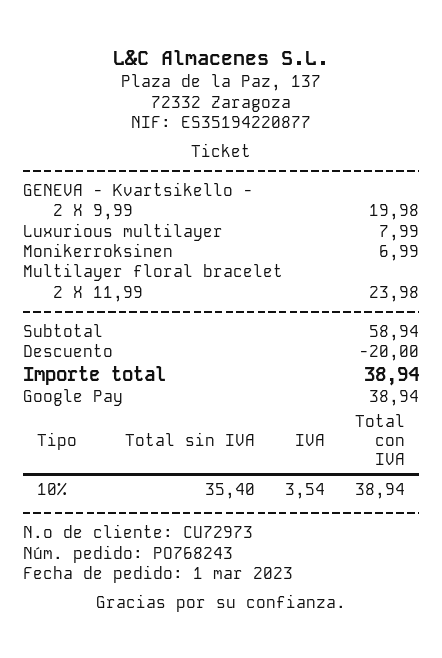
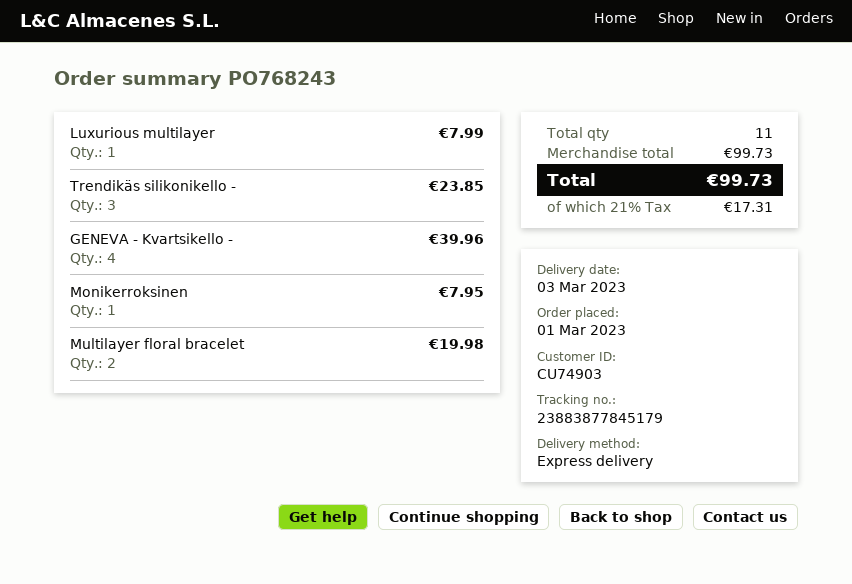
customer number: CU72973 -> CU74903
GENEVA - Kvartsikello -: 2 for 19.98 -> 4 for 39.96
Monikerroksinen: 1 for 6.99 -> 1 for 7.95
Multilayer floral bracelet: 2 for 23.98 -> 2 for 19.98
Trendikäs silikonikello -: none -> 3 for 23.85
subtotal: 58.94 -> 99.73
discount: 20.00 -> none
tax: 10% = 3.54 -> 21% = 17.31
total: 38.94 -> 99.73

